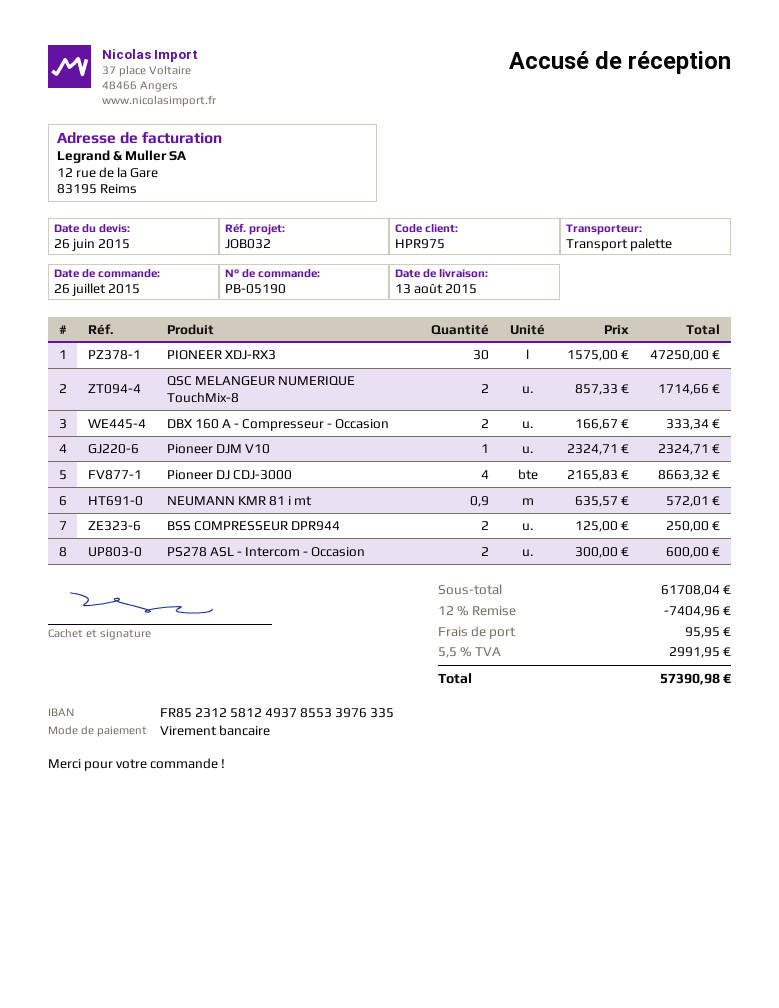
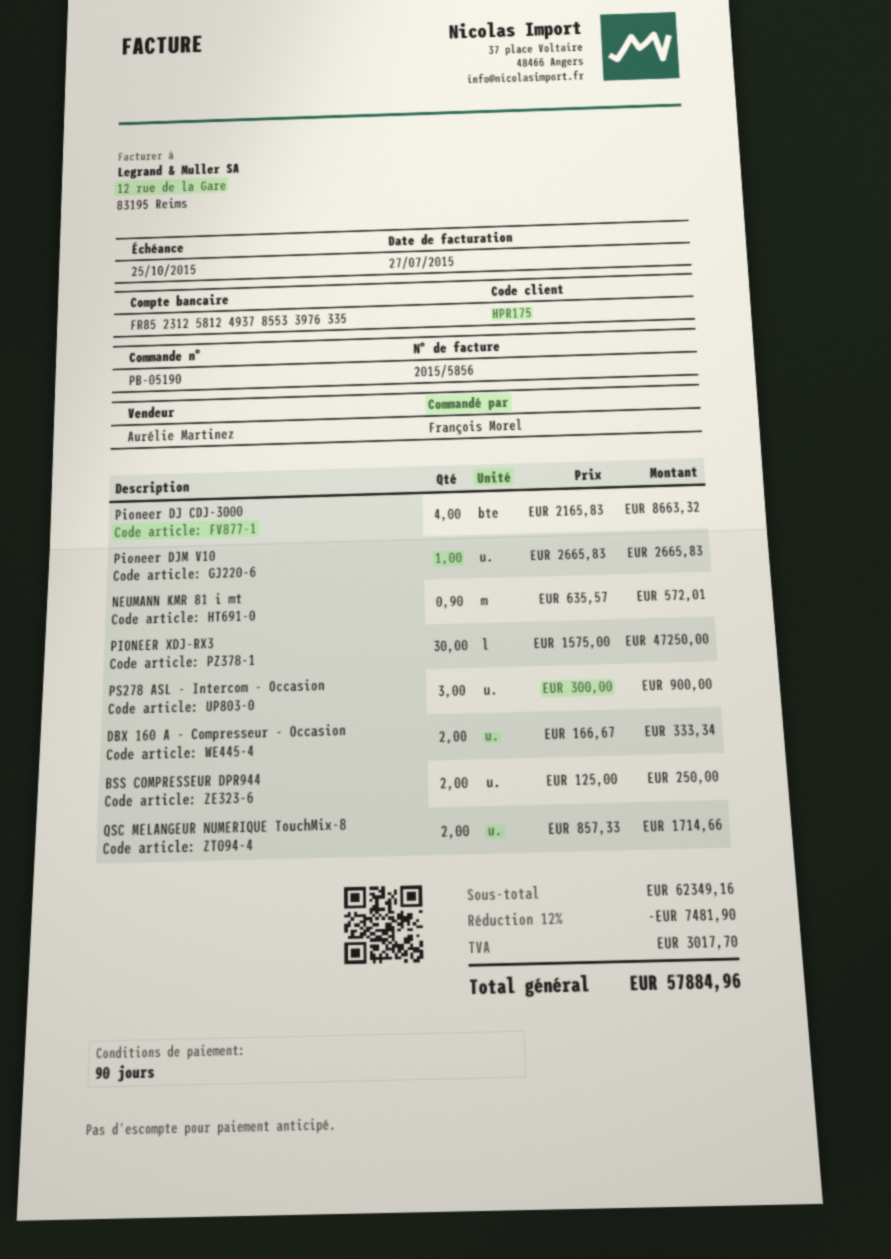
customer number: HPR975 -> HPR175
Pioneer DJM V10: 1 x 2324.71 = 2324.71 -> 1 x 2665.83 = 2665.83
PS278 ASL - Intercom - Occasion: 2 x 300.00 = 600.00 -> 3 x 300.00 = 900.00
subtotal: 61708.04 -> 62349.16
discount: 12% = 7404.96 -> 12% = 7481.90
shipping: 95.95 -> none
tax: 2991.95 -> 3017.70
total: 57390.98 -> 57884.96

